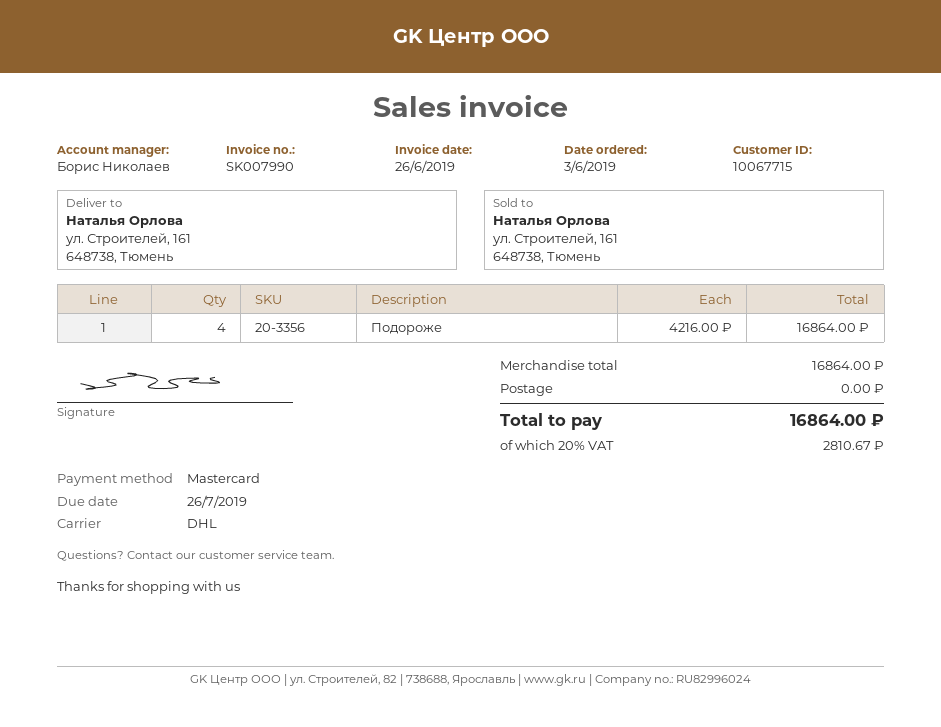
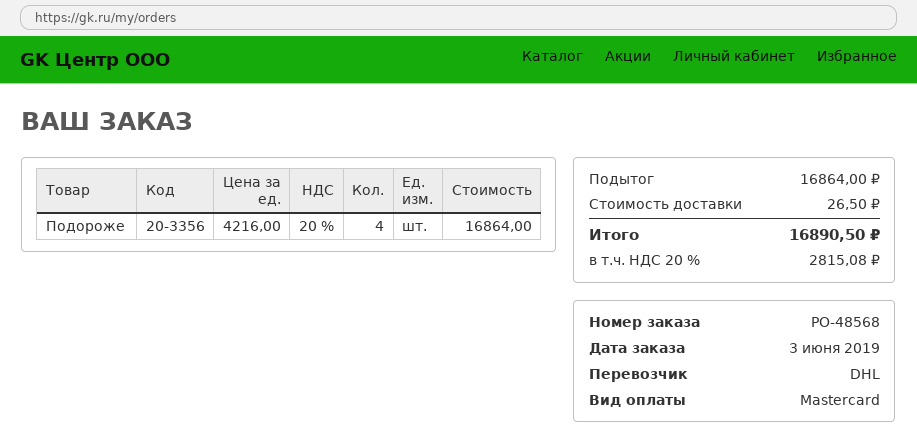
shipping: 0.00 -> 26.50
tax: 20% = 2810.67 -> 20% = 2815.08
total: 16864.00 -> 16890.50

